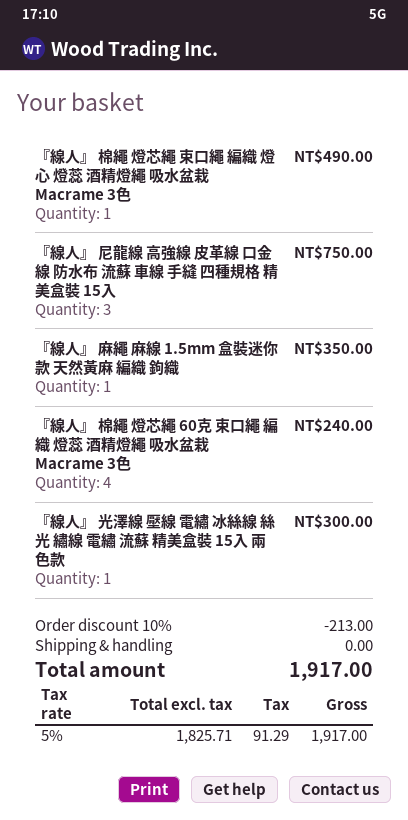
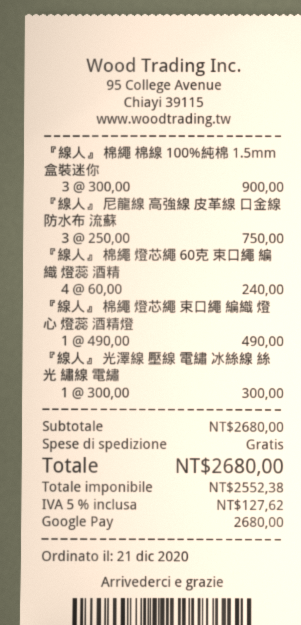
『線人』 麻繩 麻線 1.5mm 盒裝迷你款 天然黃麻 編織 鉤織: 1 for 350.00 -> none
『線人』 棉繩 棉線 100%純棉 1.5mm 盒裝迷你: none -> 3 for 900.00
discount: 10% = 213.00 -> none
net: 1825.71 -> 2552.38
tax: 5% = 91.29 -> 5% = 127.62
total: 1917.00 -> 2680.00

